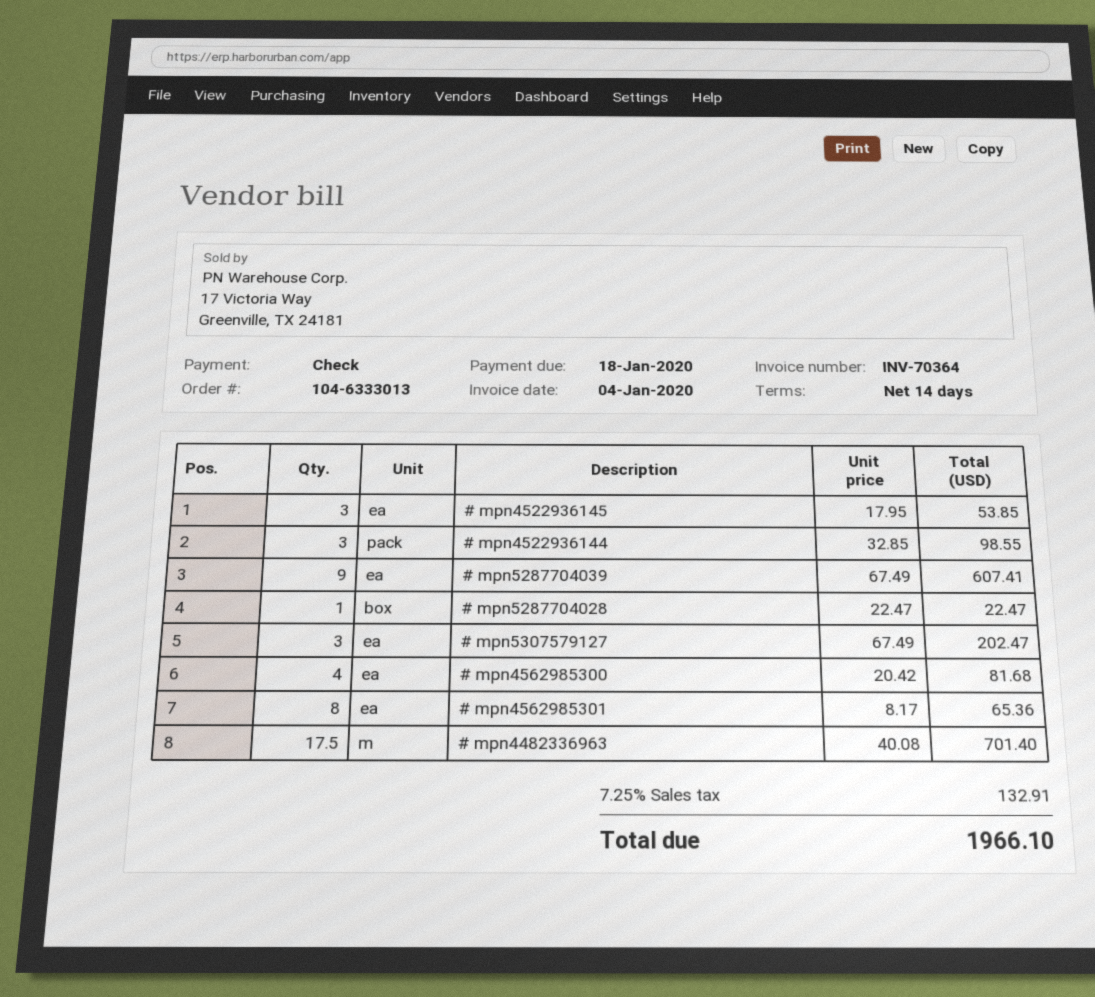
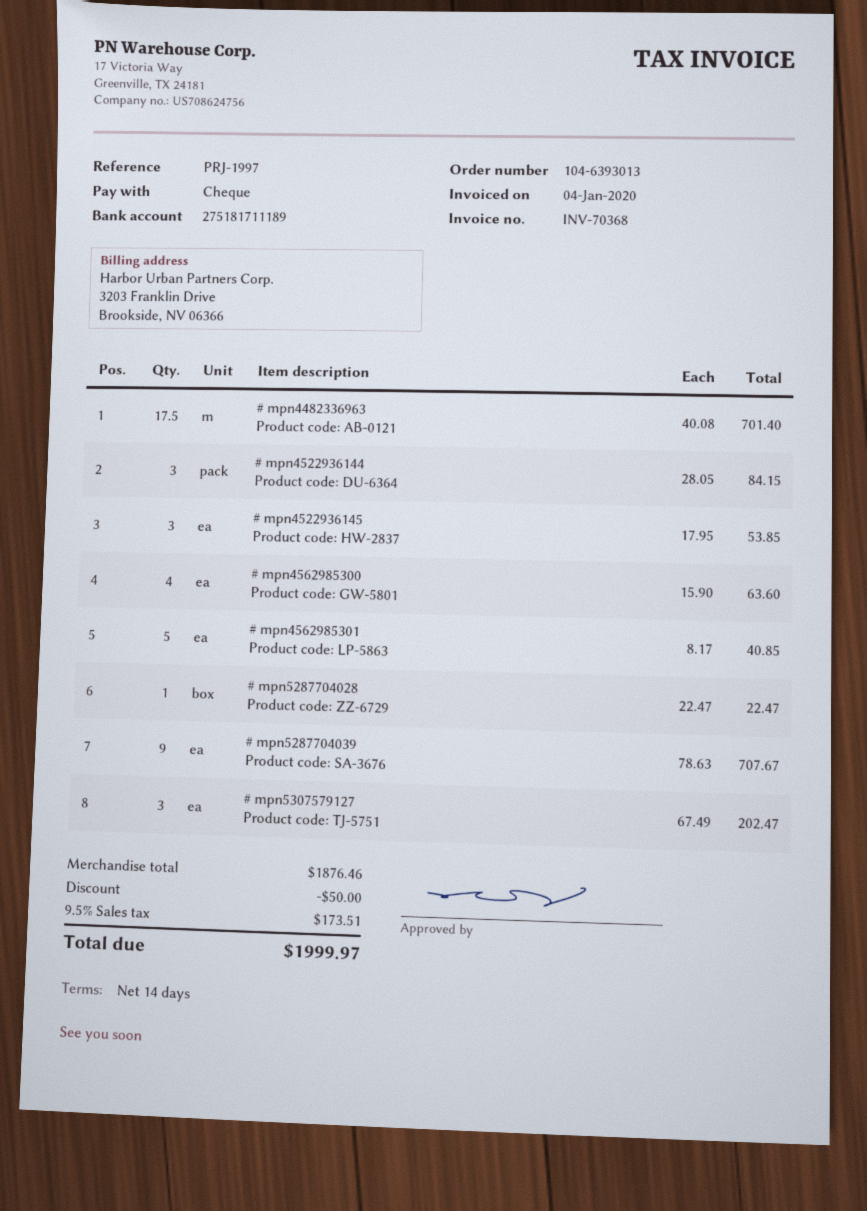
order number: 104-6333013 -> 104-6393013
invoice number: INV-70364 -> INV-70368
# mpn4522936144: 3 x 32.85 = 98.55 -> 3 x 28.05 = 84.15
# mpn5287704039: 9 x 67.49 = 607.41 -> 9 x 78.63 = 707.67
# mpn4562985300: 4 x 20.42 = 81.68 -> 4 x 15.90 = 63.60
# mpn4562985301: 8 x 8.17 = 65.36 -> 5 x 8.17 = 40.85
discount: none -> 50.00
tax: 7.25% = 132.91 -> 9.5% = 173.51
total: 1966.10 -> 1999.97

